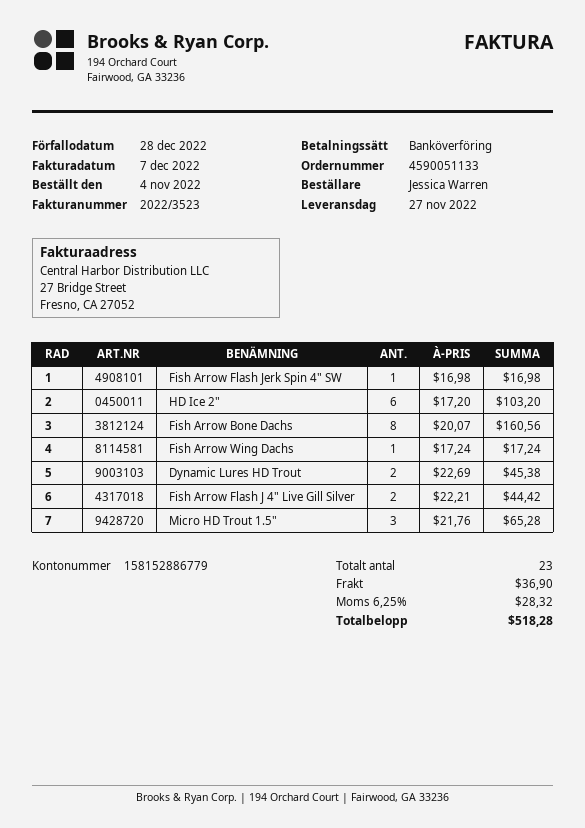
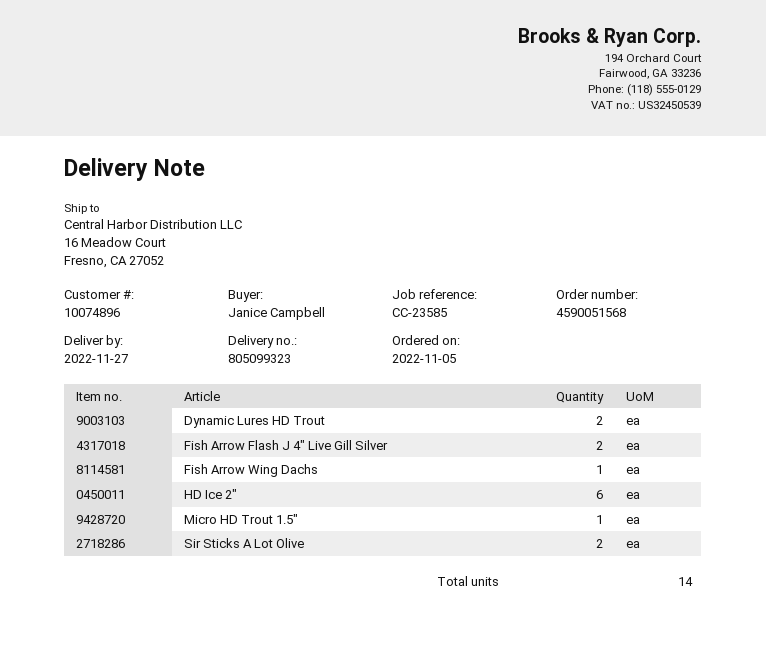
order number: 4590051133 -> 4590051568
order date: 2022-11-04 -> 2022-11-05
ordered by: Jessica Warren -> Janice Campbell
Fish Arrow Flash Jerk Spin 4" SW: 1 -> none
Fish Arrow Bone Dachs: 8 -> none
Micro HD Trout 1.5": 3 -> 1
Sir Sticks A Lot Olive: none -> 2
total quantity: 23 -> 14

